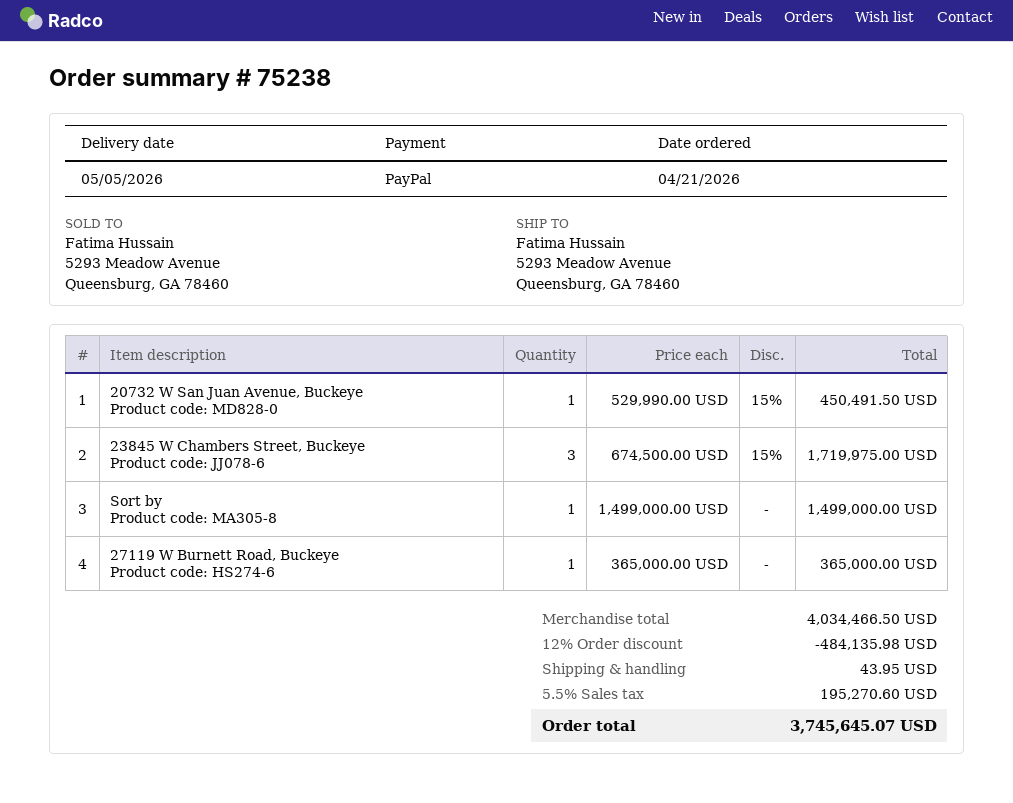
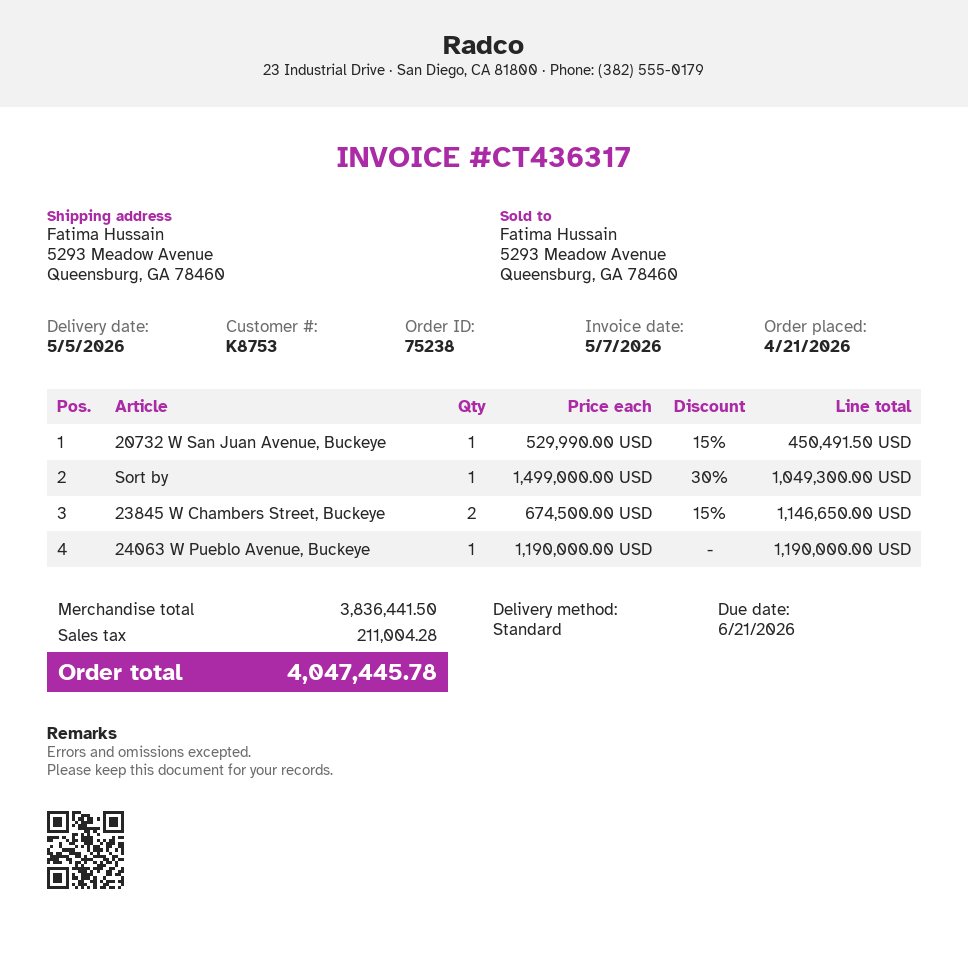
23845 W Chambers Street, Buckeye: 3 x 674500.00 - 15% = 1719975.00 -> 2 x 674500.00 - 15% = 1146650.00
Sort by: 1 x 1499000.00 = 1499000.00 -> 1 x 1499000.00 - 30% = 1049300.00
27119 W Burnett Road, Buckeye: 1 x 365000.00 = 365000.00 -> none
24063 W Pueblo Avenue, Buckeye: none -> 1 x 1190000.00 = 1190000.00
subtotal: 4034466.50 -> 3836441.50
discount: 12% = 484135.98 -> none
shipping: 43.95 -> none
tax: 195270.60 -> 211004.28
total: 3745645.07 -> 4047445.78

